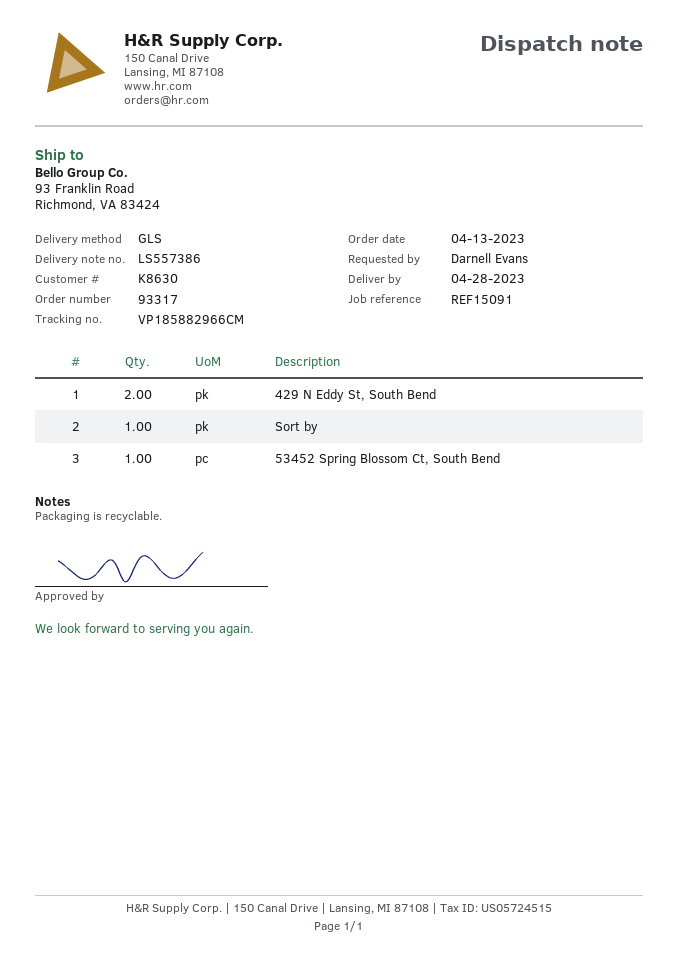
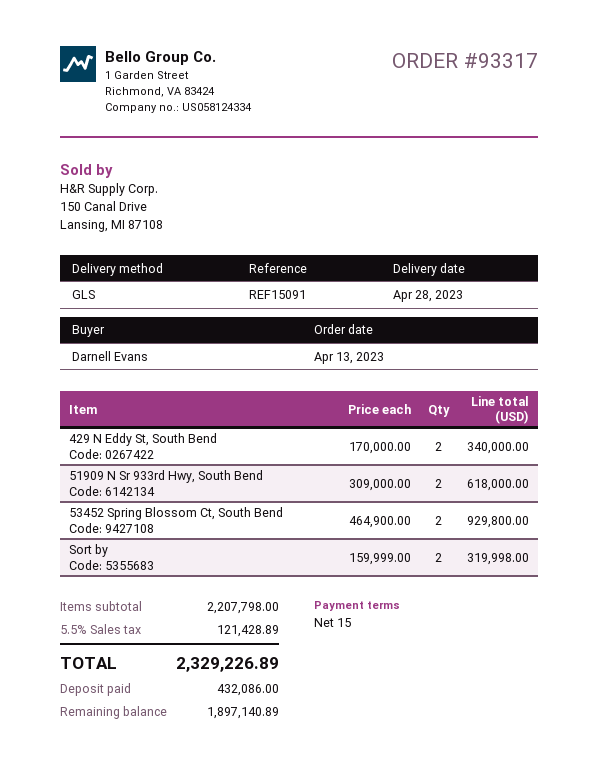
Sort by: 1 -> 2
53452 Spring Blossom Ct, South Bend: 1 -> 2
51909 N Sr 933rd Hwy, South Bend: none -> 2

